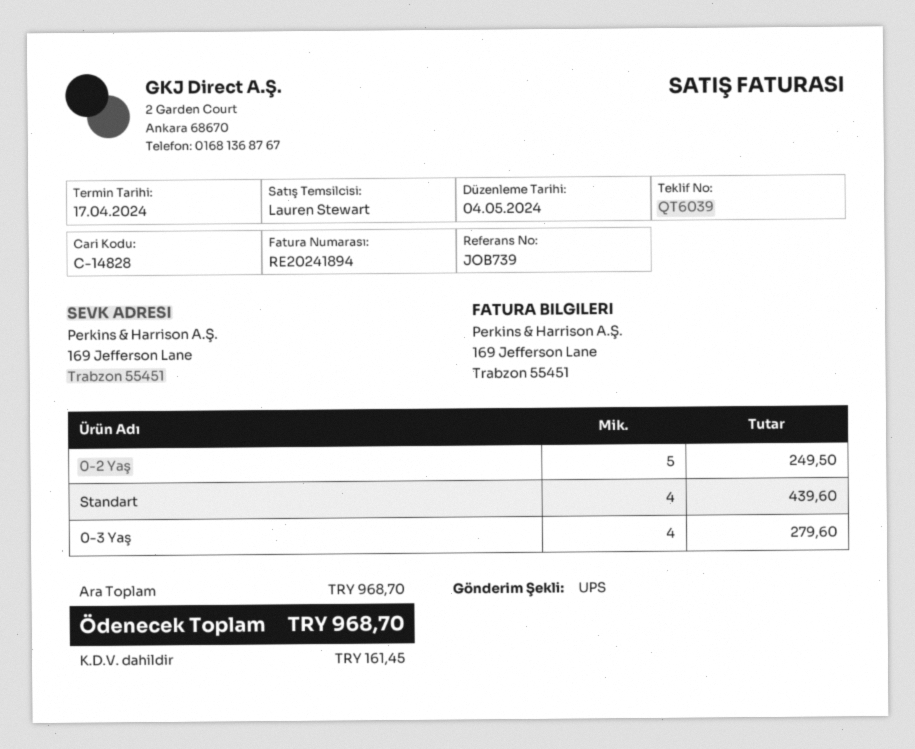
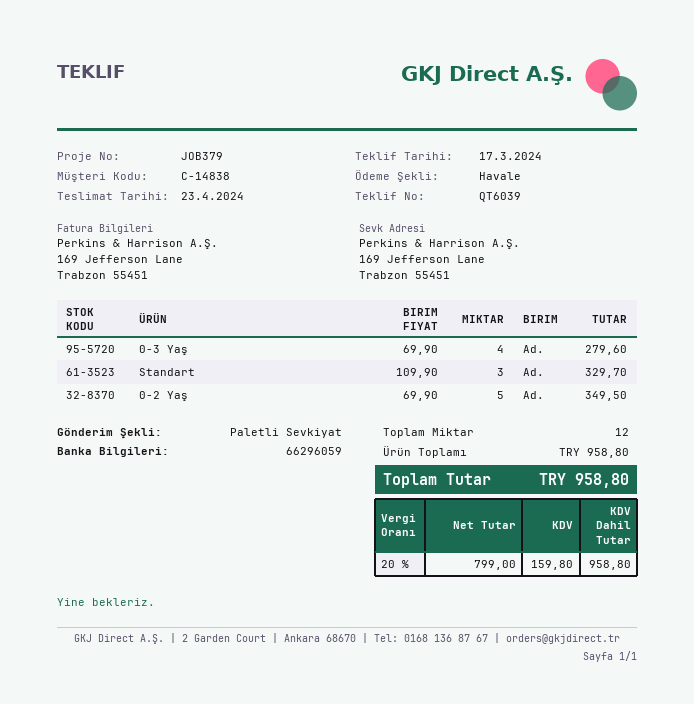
delivery date: 2024-04-17 -> 2024-04-23
customer number: C-14828 -> C-14838
reference: JOB739 -> JOB379
shipping method: UPS -> pallet freight
0-2 Yaş: 5 for 249.50 -> 5 for 349.50
Standart: 4 for 439.60 -> 3 for 329.70
subtotal: 968.70 -> 958.80
tax: 161.45 -> 159.80
total: 968.70 -> 958.80

